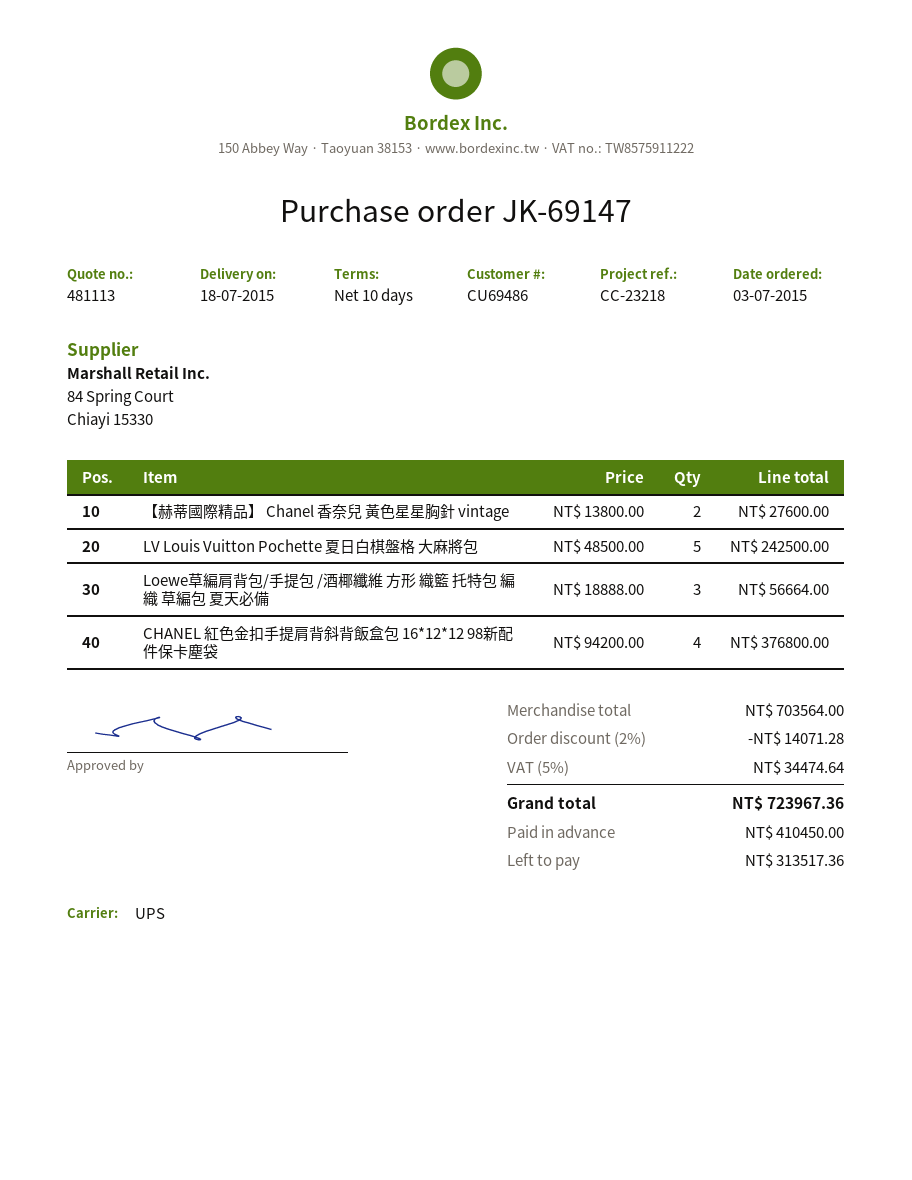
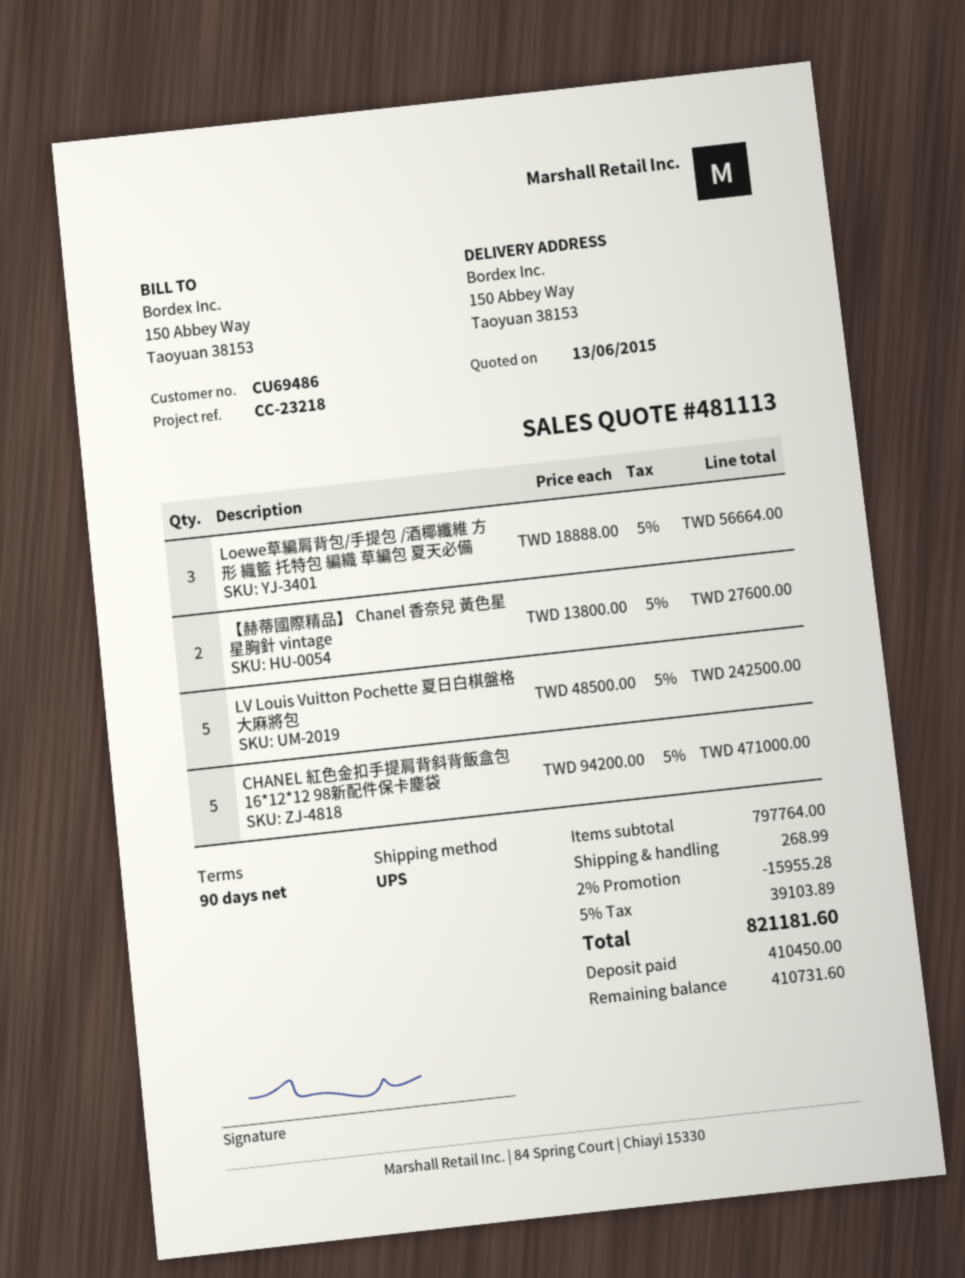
payment terms: 10 days -> 90 days
CHANEL 紅色金扣手提肩背斜背飯盒包 16*12*12 98新配件保卡塵袋: 4 x 94200.00 = 376800.00 -> 5 x 94200.00 = 471000.00
subtotal: 703564.00 -> 797764.00
discount: 2% = 14071.28 -> 2% = 15955.28
shipping: none -> 268.99
tax: 5% = 34474.64 -> 5% = 39103.89
total: 723967.36 -> 821181.60
balance: 313517.36 -> 410731.60

